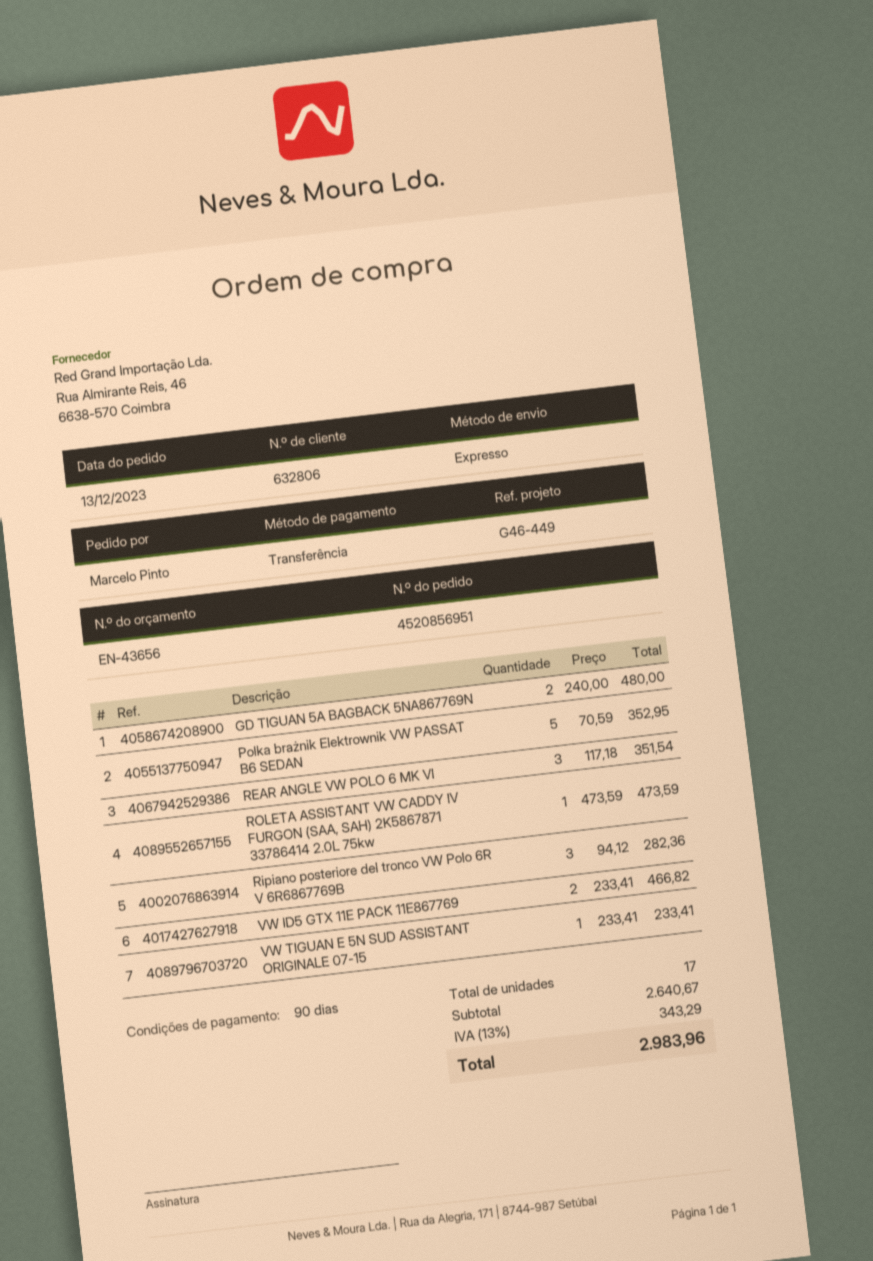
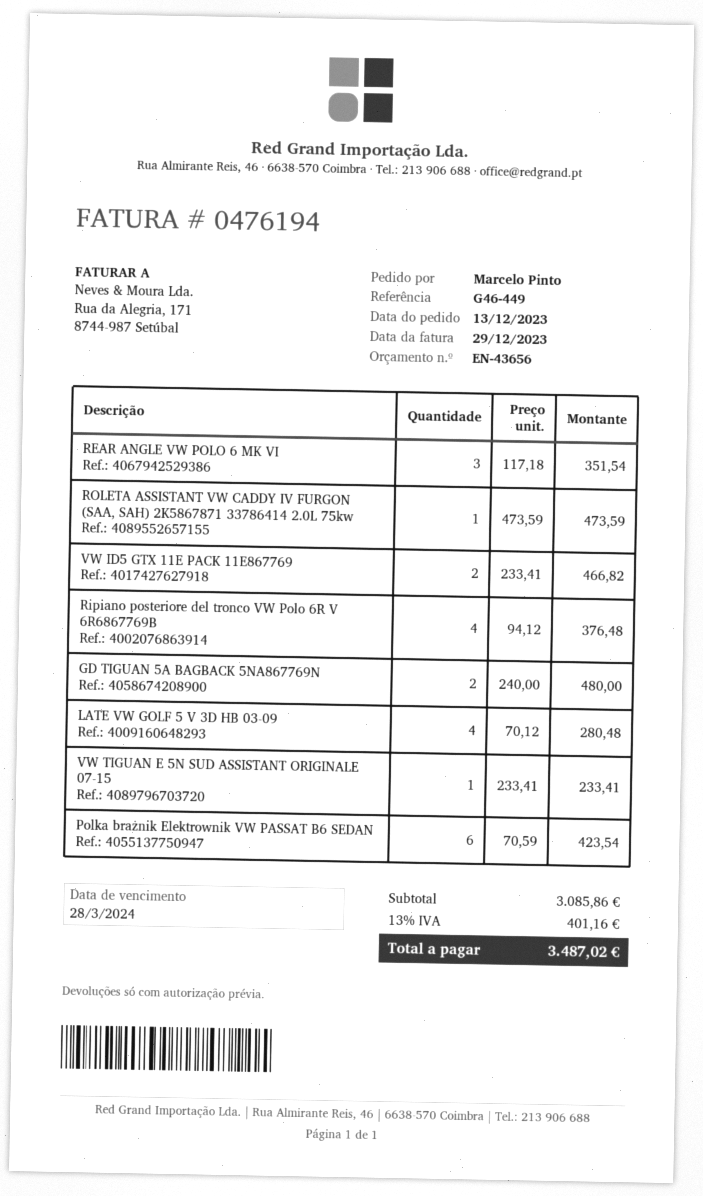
Polka brażnik Elektrownik VW PASSAT B6 SEDAN: 5 x 70.59 = 352.95 -> 6 x 70.59 = 423.54
Ripiano posteriore del tronco VW Polo 6R V 6R6867769B: 3 x 94.12 = 282.36 -> 4 x 94.12 = 376.48
LATE VW GOLF 5 V 3D HB 03-09: none -> 4 x 70.12 = 280.48
subtotal: 2640.67 -> 3085.86
tax: 13% = 343.29 -> 13% = 401.16
total: 2983.96 -> 3487.02

